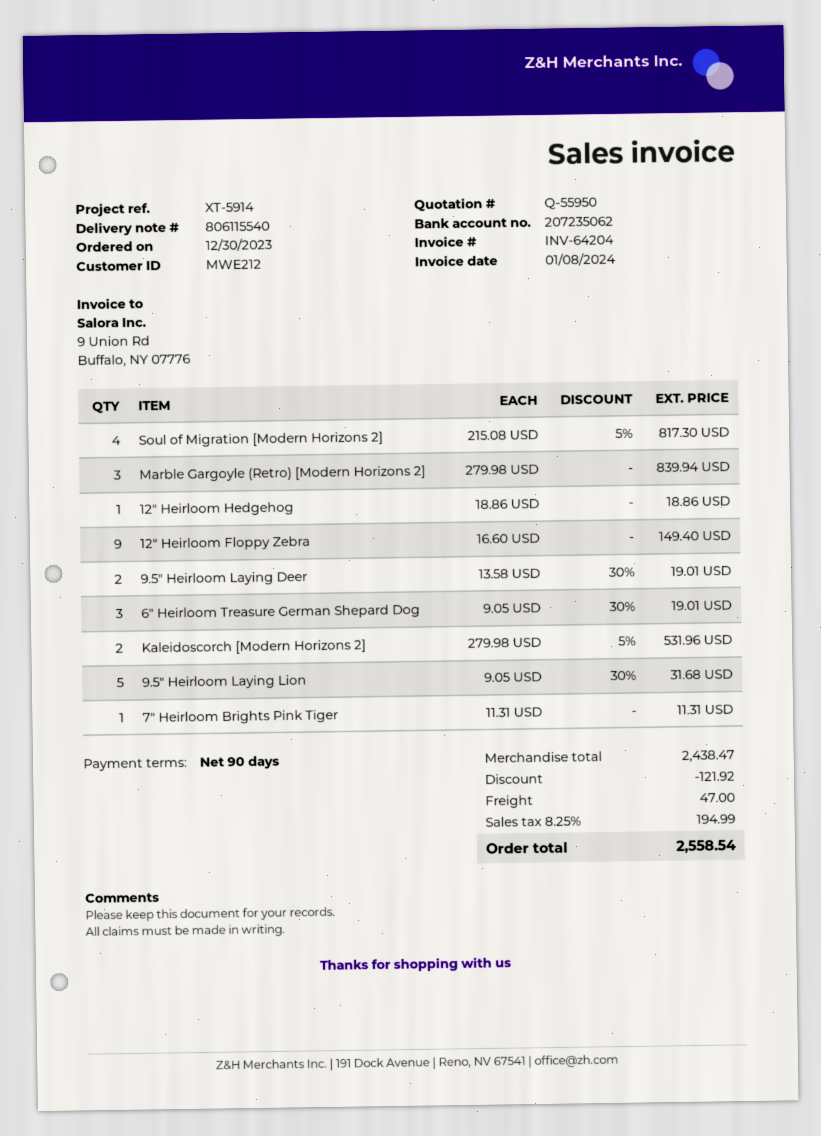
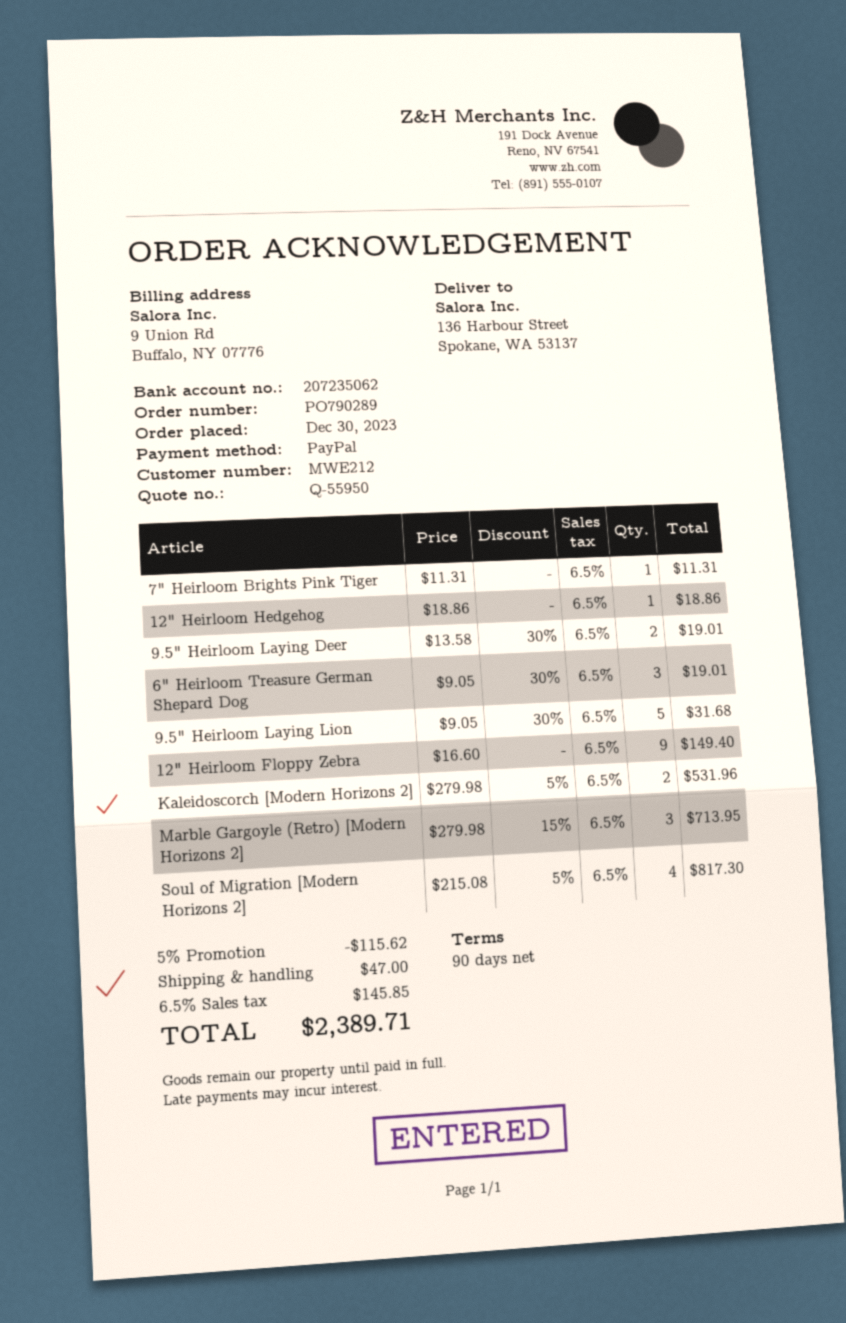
Marble Gargoyle (Retro) [Modern Horizons 2]: 3 x 279.98 = 839.94 -> 3 x 279.98 - 15% = 713.95
discount: 121.92 -> 115.62
tax: 8.25% = 194.99 -> 6.5% = 145.85
total: 2558.54 -> 2389.71

